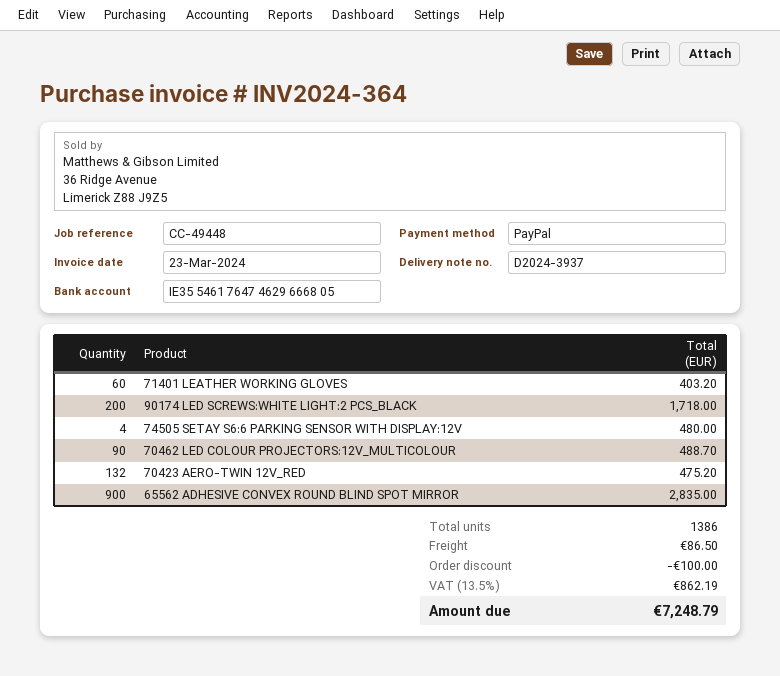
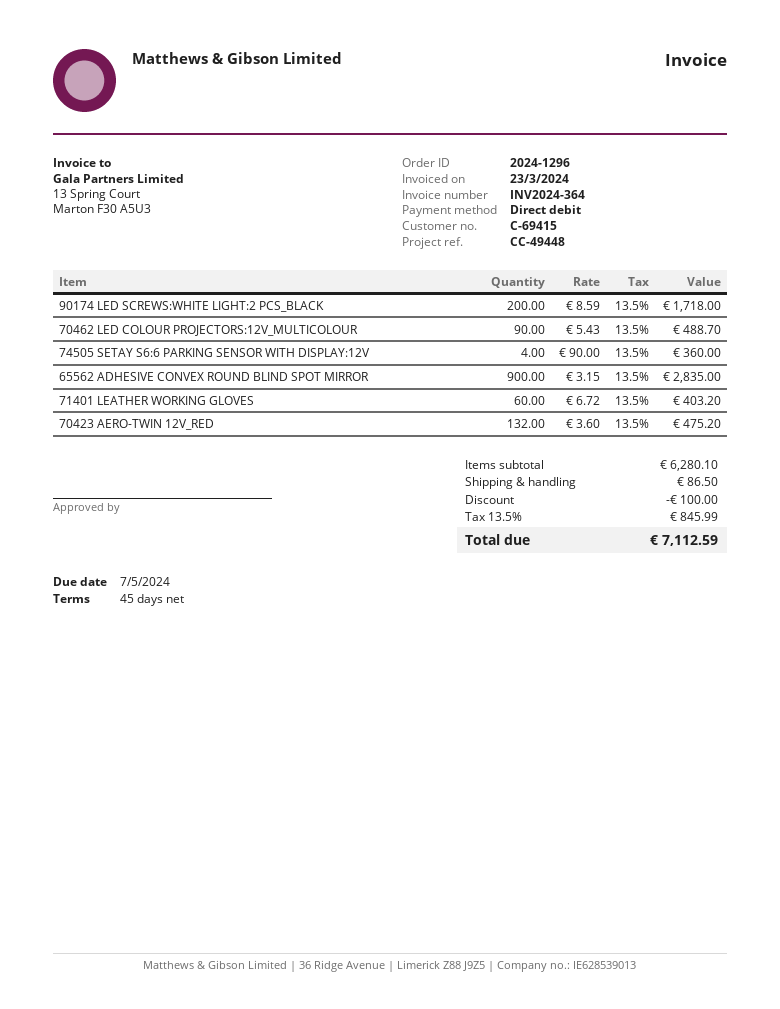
payment method: PayPal -> direct debit
74505 SETAY S6:6 PARKING SENSOR WITH DISPLAY:12V: 4 for 480.00 -> 4 for 360.00
tax: 13.5% = 862.19 -> 13.5% = 845.99
total: 7248.79 -> 7112.59

